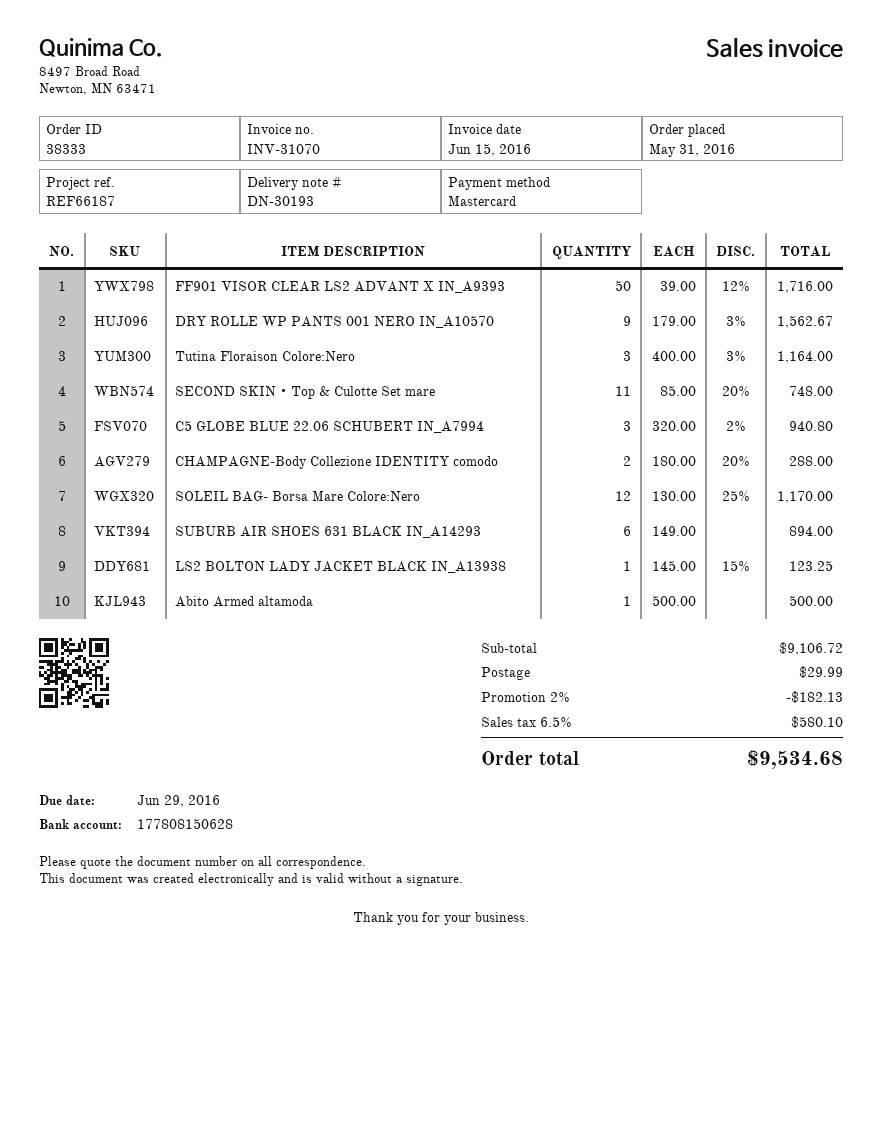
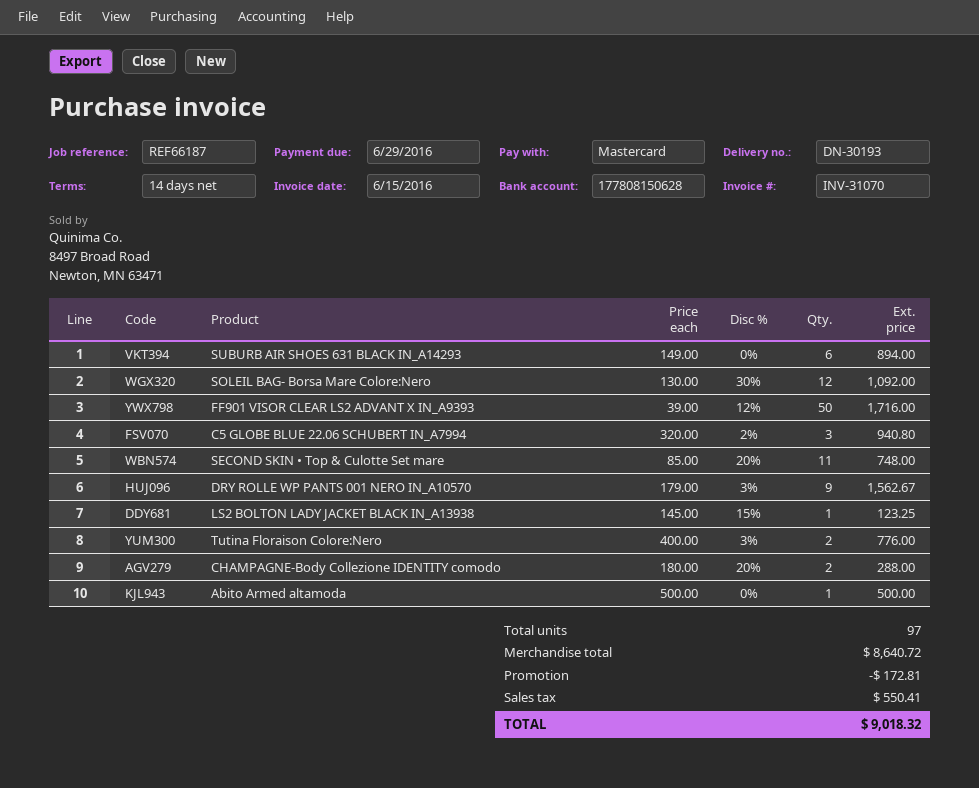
Tutina Floraison Colore:Nero: 3 x 400.00 - 3% = 1164.00 -> 2 x 400.00 - 3% = 776.00
SOLEIL BAG- Borsa Mare Colore:Nero: 12 x 130.00 - 25% = 1170.00 -> 12 x 130.00 - 30% = 1092.00
subtotal: 9106.72 -> 8640.72
discount: 182.13 -> 172.81
shipping: 29.99 -> none
tax: 580.10 -> 550.41
total: 9534.68 -> 9018.32

